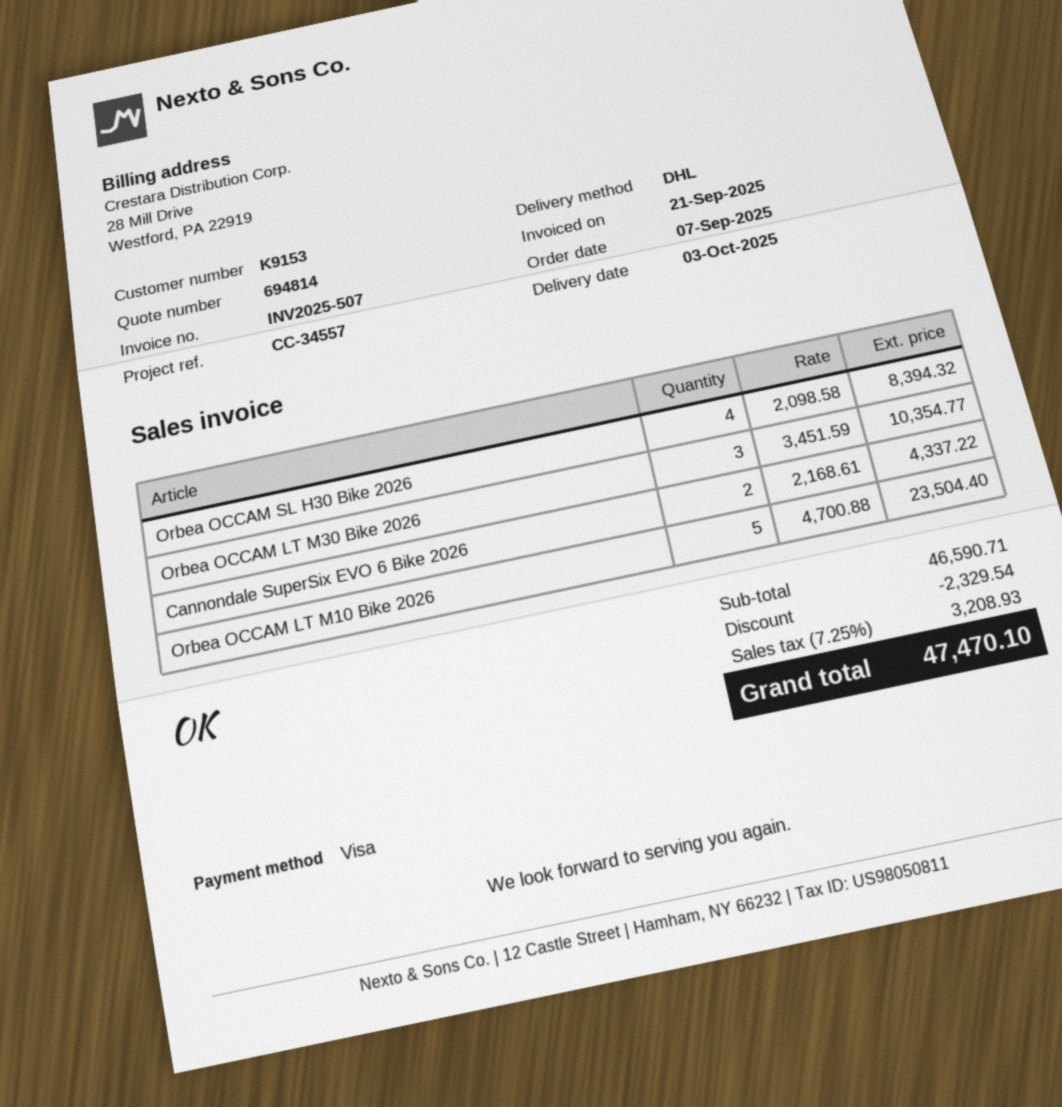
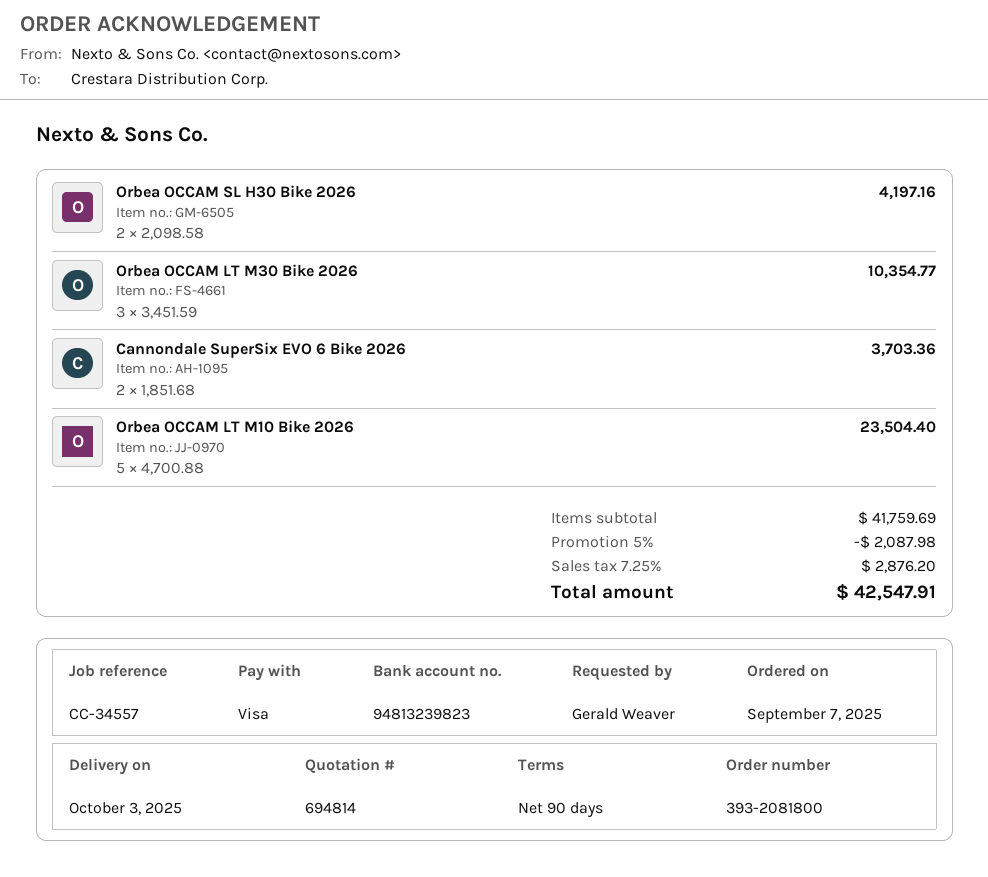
Orbea OCCAM SL H30 Bike 2026: 4 x 2098.58 = 8394.32 -> 2 x 2098.58 = 4197.16
Cannondale SuperSix EVO 6 Bike 2026: 2 x 2168.61 = 4337.22 -> 2 x 1851.68 = 3703.36
subtotal: 46590.71 -> 41759.69
discount: 2329.54 -> 2087.98
tax: 7.25% = 3208.93 -> 7.25% = 2876.20
total: 47470.10 -> 42547.91

